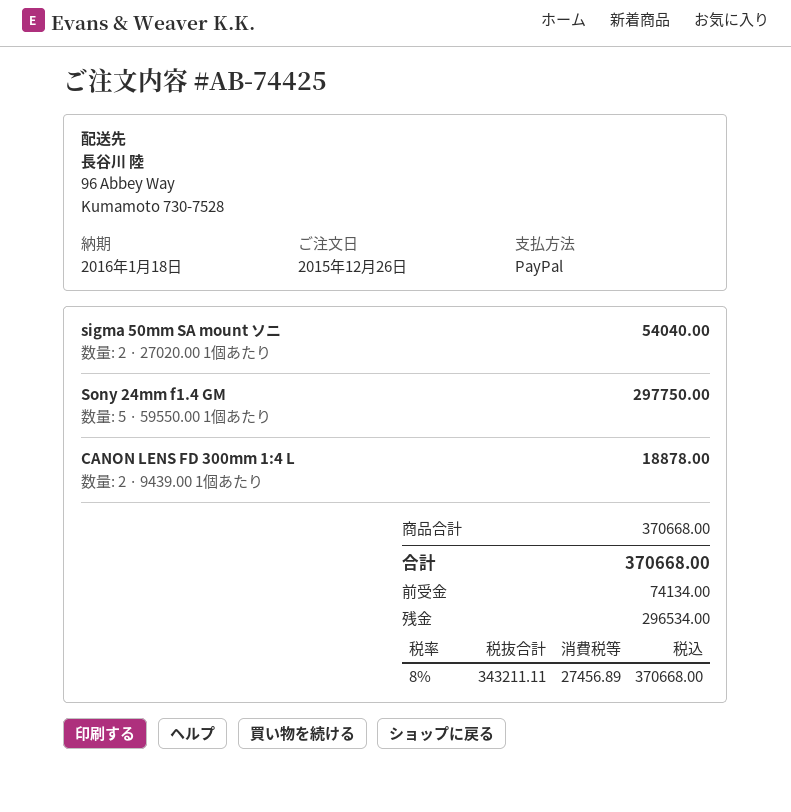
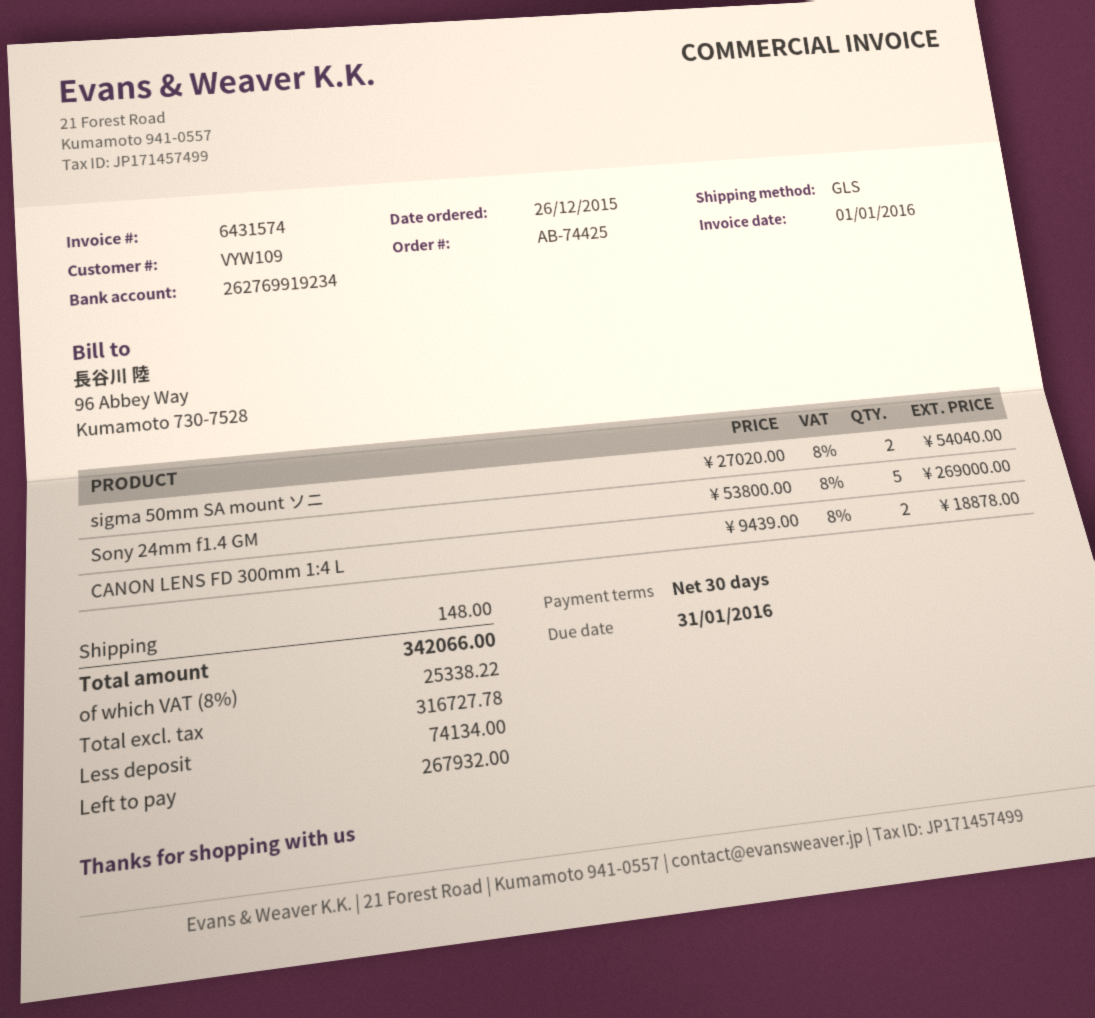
Sony 24mm f1.4 GM: 5 x 59550.00 = 297750.00 -> 5 x 53800.00 = 269000.00
shipping: none -> 148.00
net: 343211.11 -> 316727.78
tax: 8% = 27456.89 -> 8% = 25338.22
total: 370668.00 -> 342066.00
balance: 296534.00 -> 267932.00

